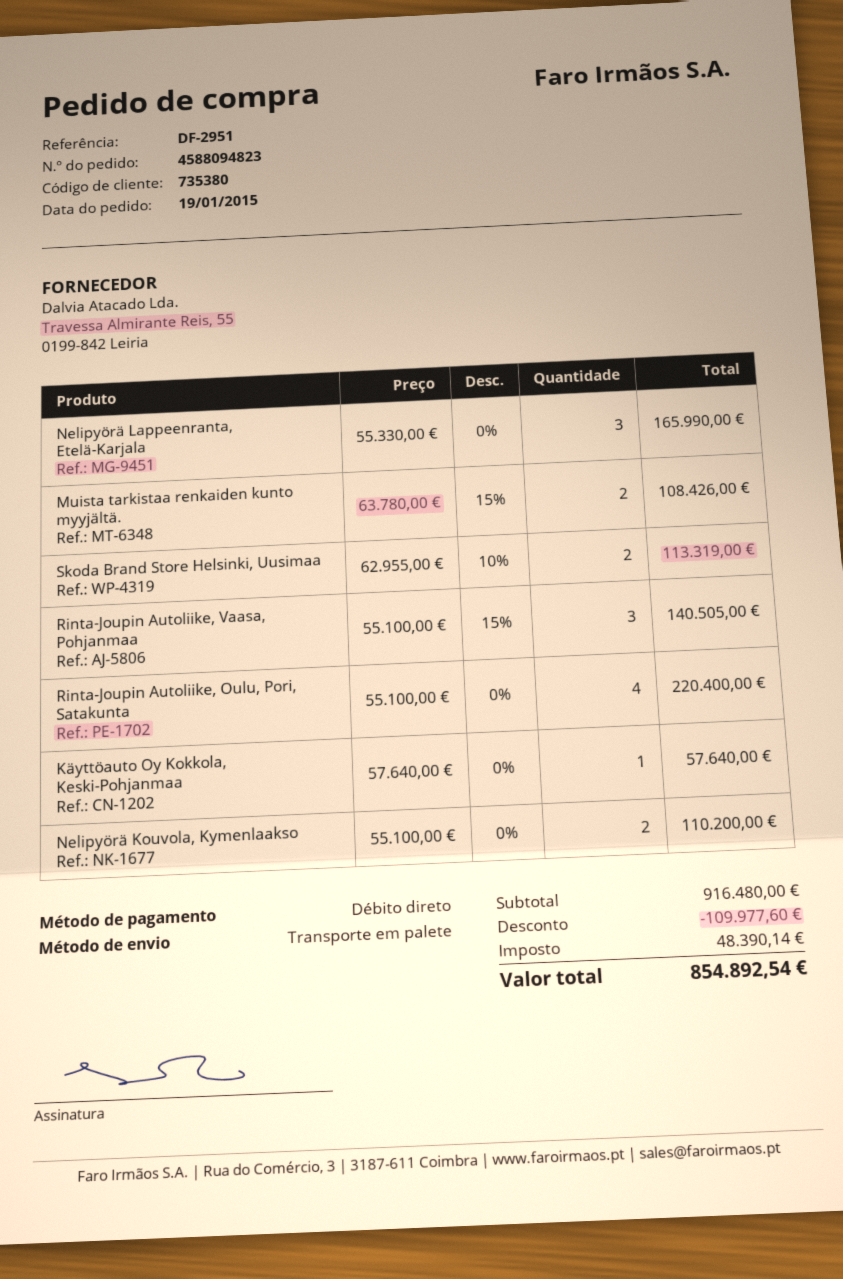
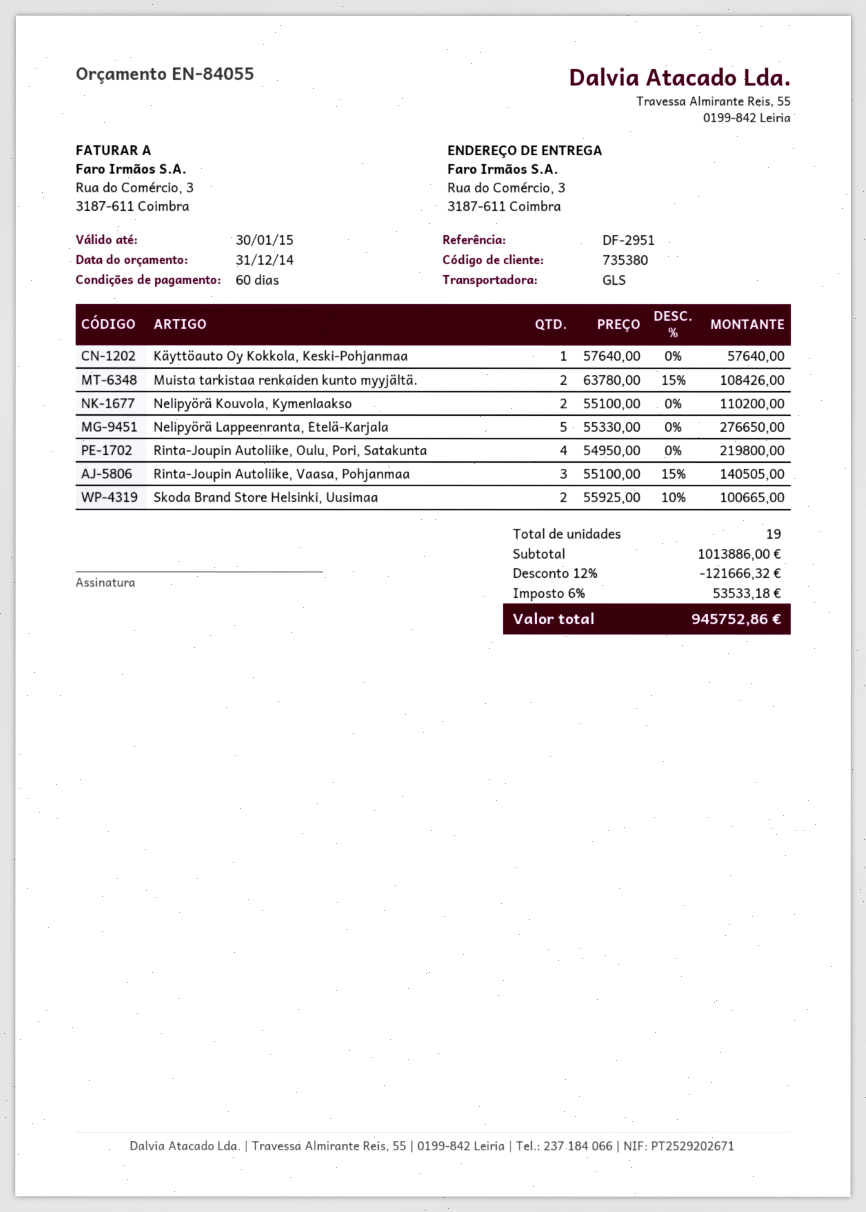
shipping method: pallet freight -> GLS
Nelipyörä Lappeenranta, Etelä-Karjala: 3 x 55330.00 = 165990.00 -> 5 x 55330.00 = 276650.00
Skoda Brand Store Helsinki, Uusimaa: 2 x 62955.00 - 10% = 113319.00 -> 2 x 55925.00 - 10% = 100665.00
Rinta-Joupin Autoliike, Oulu, Pori, Satakunta: 4 x 55100.00 = 220400.00 -> 4 x 54950.00 = 219800.00
subtotal: 916480.00 -> 1013886.00
discount: 109977.60 -> 121666.32
tax: 48390.14 -> 53533.18
total: 854892.54 -> 945752.86

